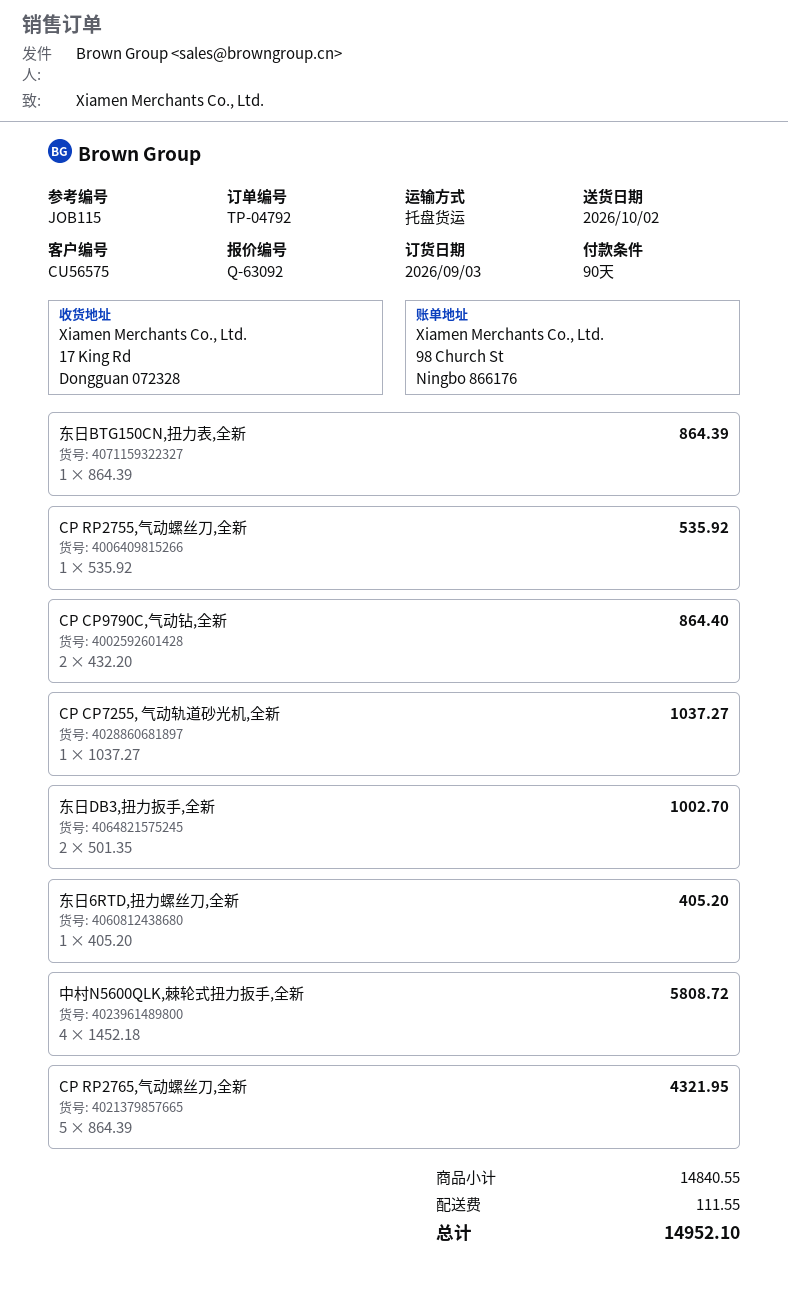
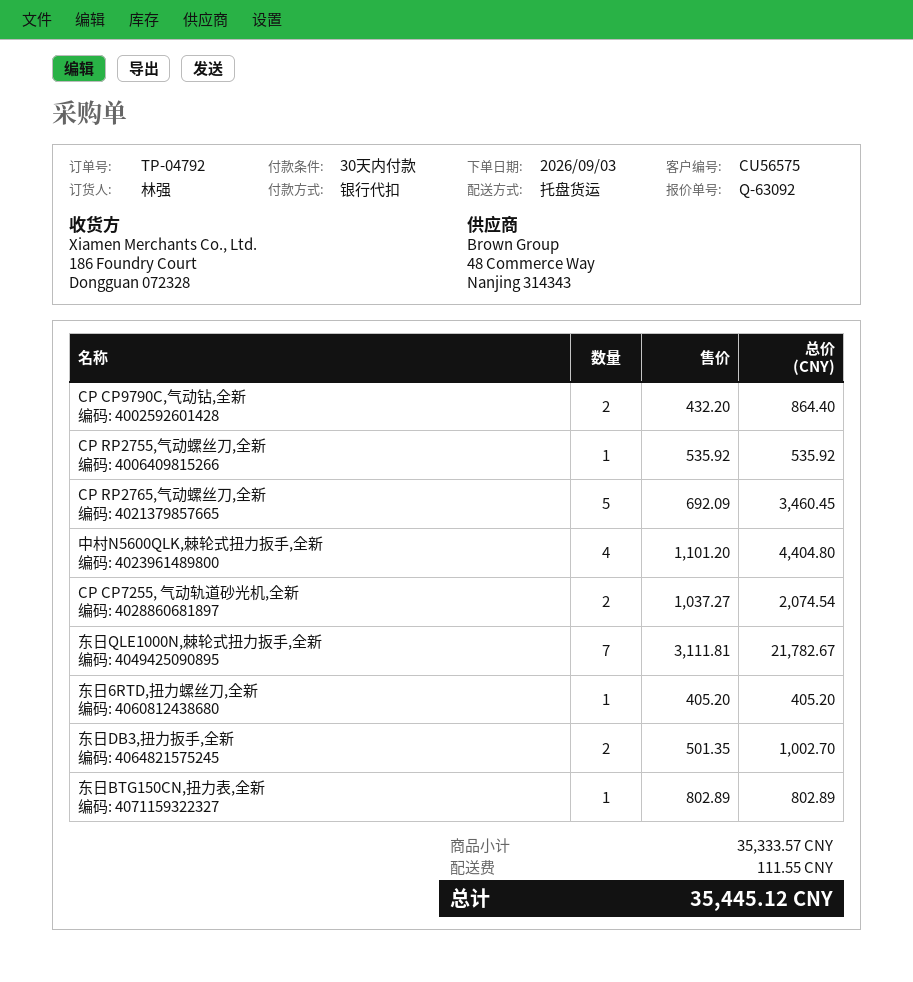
payment terms: 90 days -> 30 days
ship to: 17 King Rd, Dongguan 072328 -> 186 Foundry Court, Dongguan 072328
东日BTG150CN,扭力表,全新: 1 x 864.39 = 864.39 -> 1 x 802.89 = 802.89
CP CP7255, 气动轨道砂光机,全新: 1 x 1037.27 = 1037.27 -> 2 x 1037.27 = 2074.54
中村N5600QLK,棘轮式扭力扳手,全新: 4 x 1452.18 = 5808.72 -> 4 x 1101.20 = 4404.80
CP RP2765,气动螺丝刀,全新: 5 x 864.39 = 4321.95 -> 5 x 692.09 = 3460.45
东日QLE1000N,棘轮式扭力扳手,全新: none -> 7 x 3111.81 = 21782.67
subtotal: 14840.55 -> 35333.57
total: 14952.10 -> 35445.12

